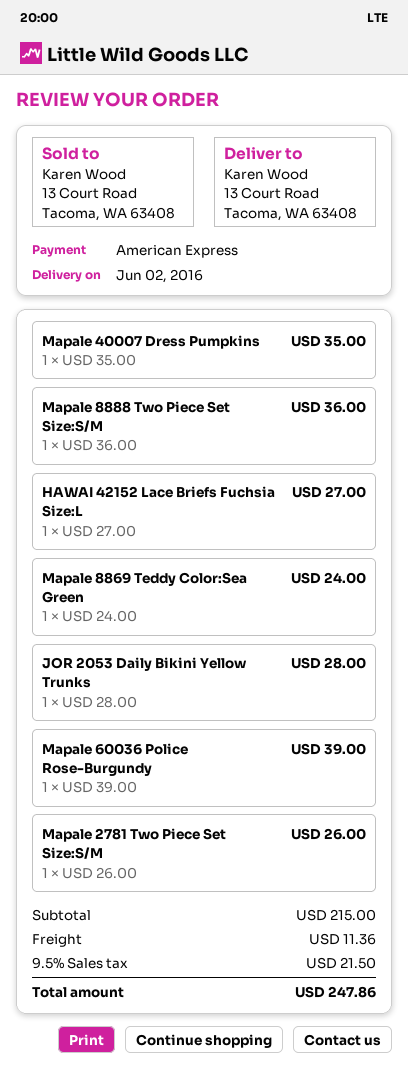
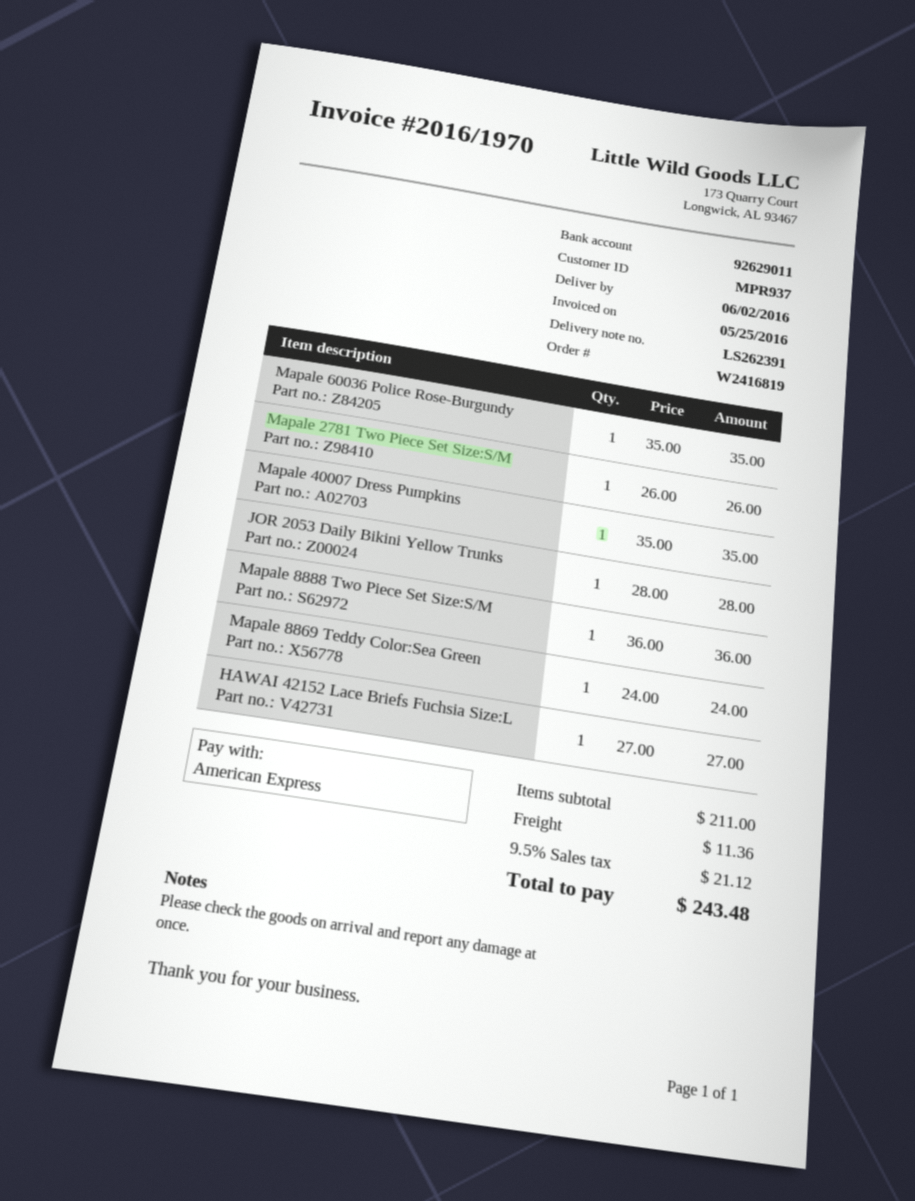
Mapale 60036 Police Rose-Burgundy: 1 x 39.00 = 39.00 -> 1 x 35.00 = 35.00
subtotal: 215.00 -> 211.00
tax: 9.5% = 21.50 -> 9.5% = 21.12
total: 247.86 -> 243.48

